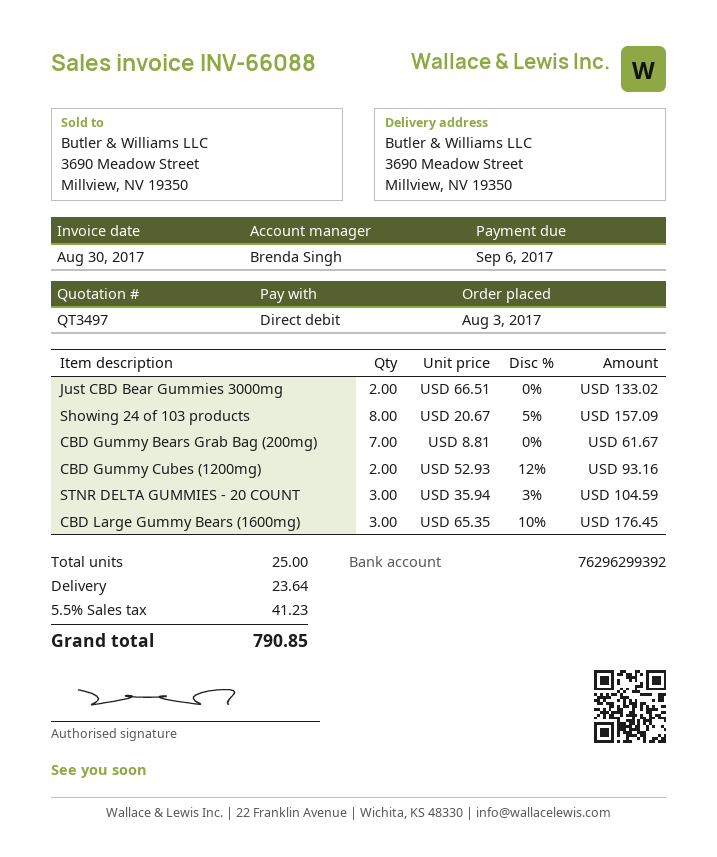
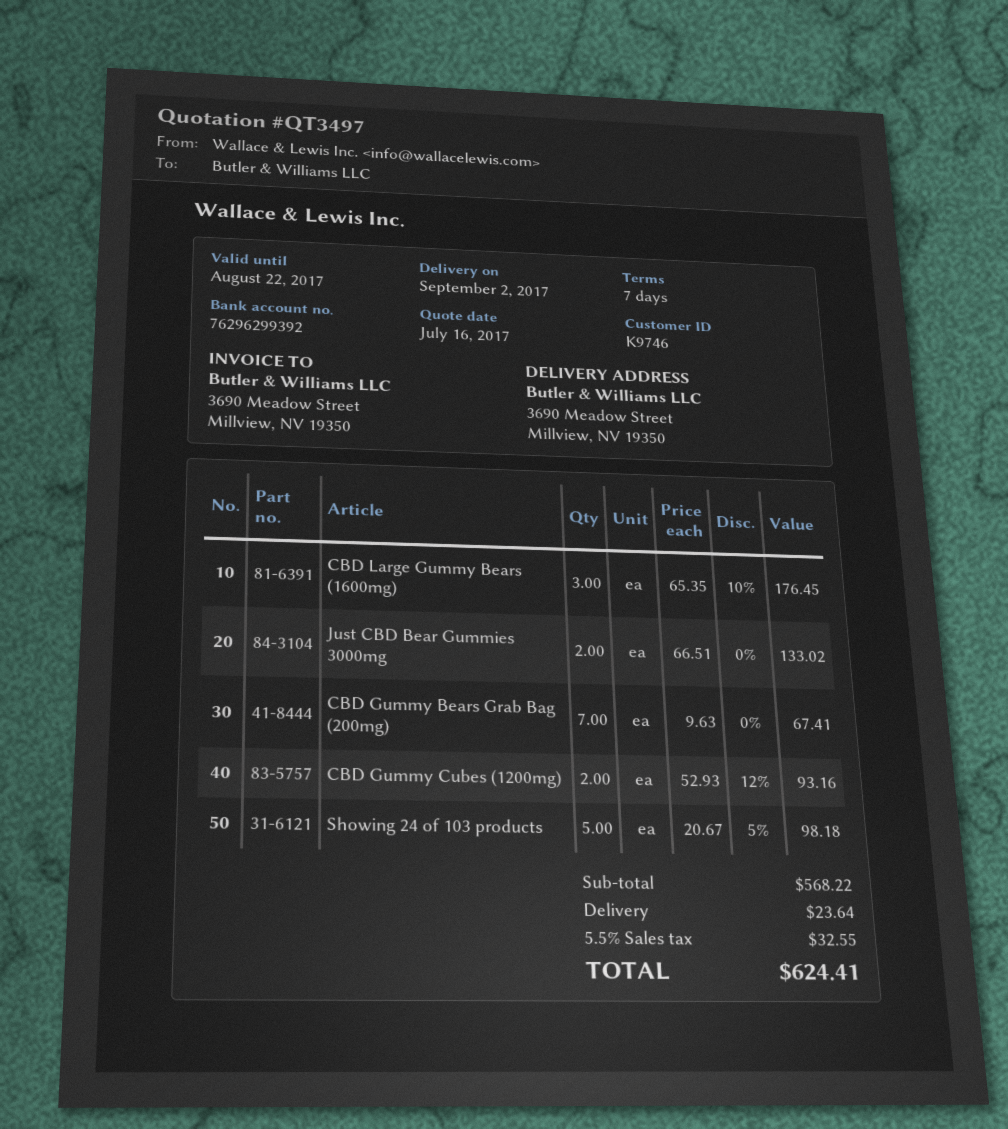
Showing 24 of 103 products: 8 x 20.67 - 5% = 157.09 -> 5 x 20.67 - 5% = 98.18
CBD Gummy Bears Grab Bag (200mg): 7 x 8.81 = 61.67 -> 7 x 9.63 = 67.41
STNR DELTA GUMMIES - 20 COUNT: 3 x 35.94 - 3% = 104.59 -> none
tax: 5.5% = 41.23 -> 5.5% = 32.55
total: 790.85 -> 624.41

